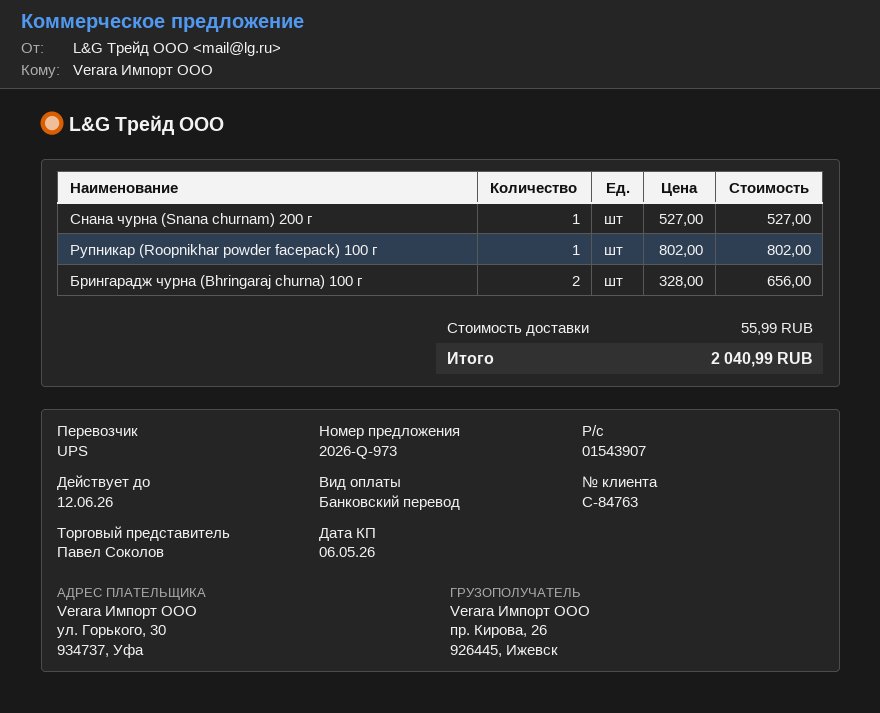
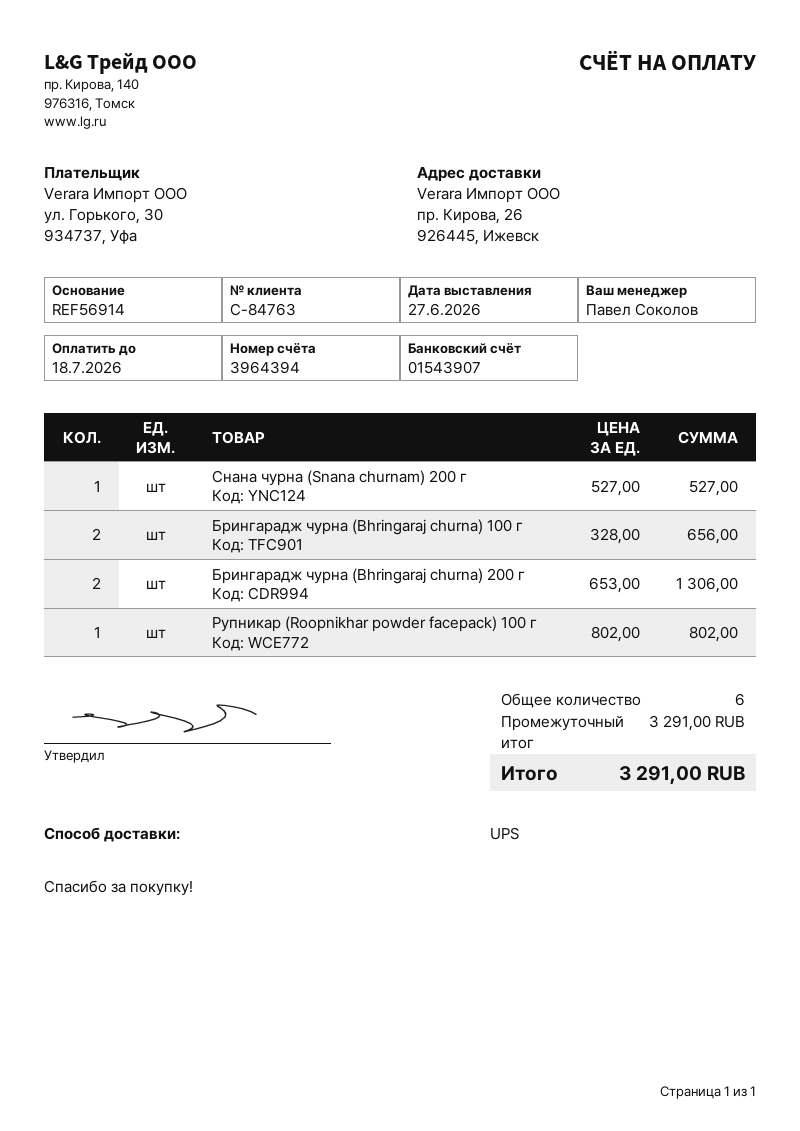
Брингарадж чурна (Bhringaraj churna) 200 г: none -> 2 x 653.00 = 1306.00
shipping: 55.99 -> none
total: 2040.99 -> 3291.00

